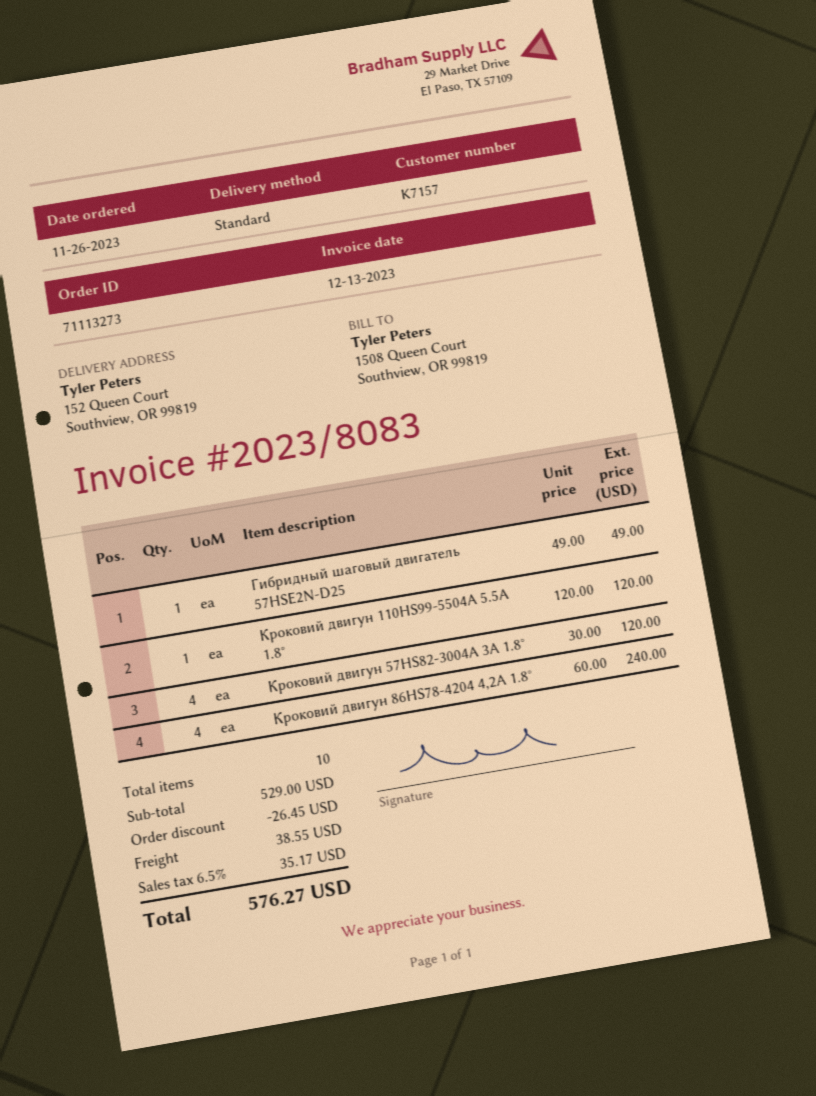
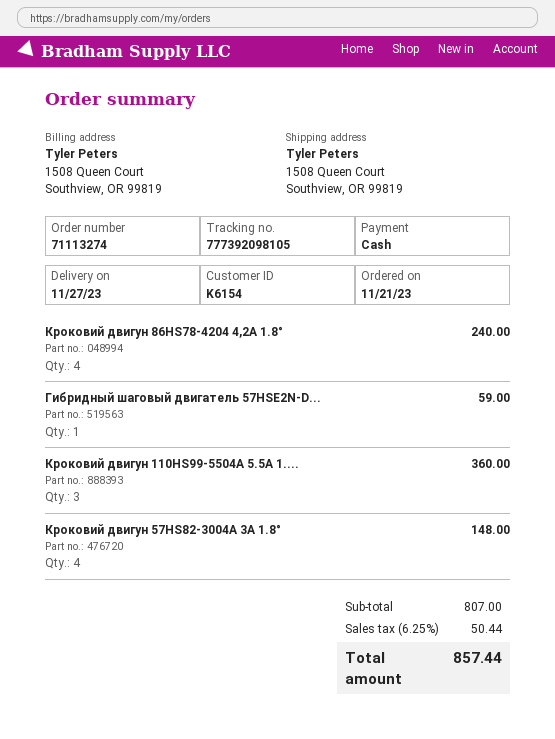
order number: 71113273 -> 71113274
order date: 2023-11-26 -> 2023-11-21
customer number: K7157 -> K6154
ship to: 152 Queen Court, Southview, OR 99819 -> 1508 Queen Court, Southview, OR 99819
Гибридный шаговый двигатель 57HSE2N-D25: 1 for 49.00 -> 1 for 59.00
Кроковий двигун 110HS99-5504A 5.5А 1.8°: 1 for 120.00 -> 3 for 360.00
Кроковий двигун 57HS82-3004A 3А 1.8°: 4 for 120.00 -> 4 for 148.00
subtotal: 529.00 -> 807.00
discount: 26.45 -> none
shipping: 38.55 -> none
tax: 6.5% = 35.17 -> 6.25% = 50.44
total: 576.27 -> 857.44

